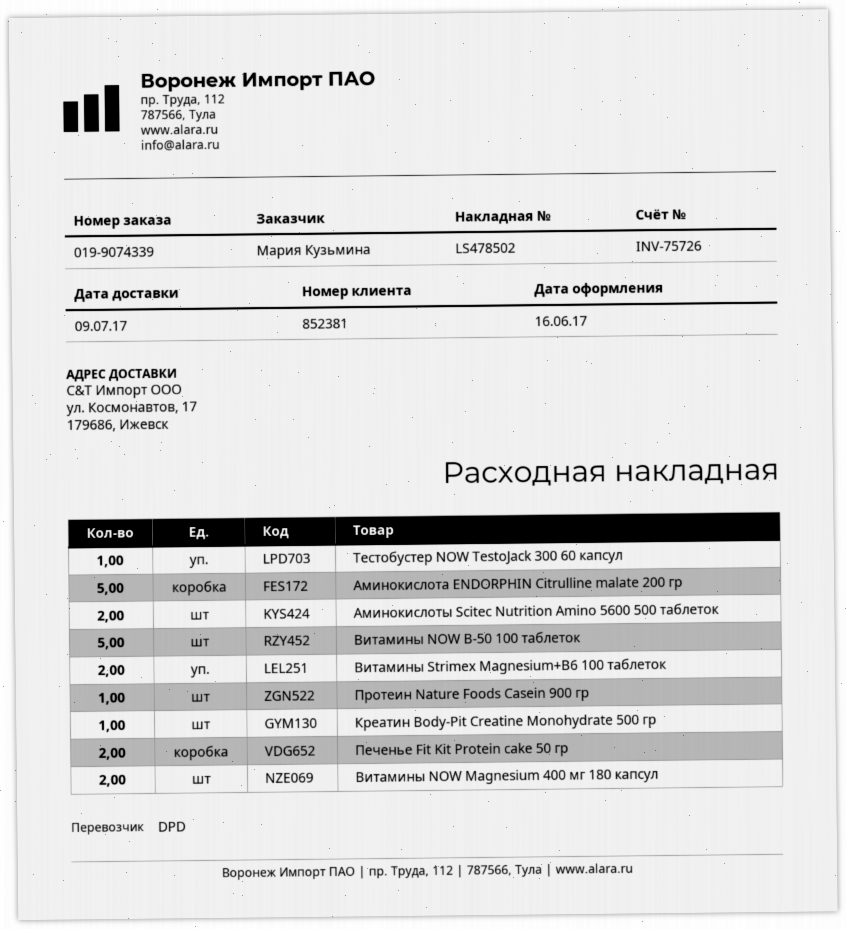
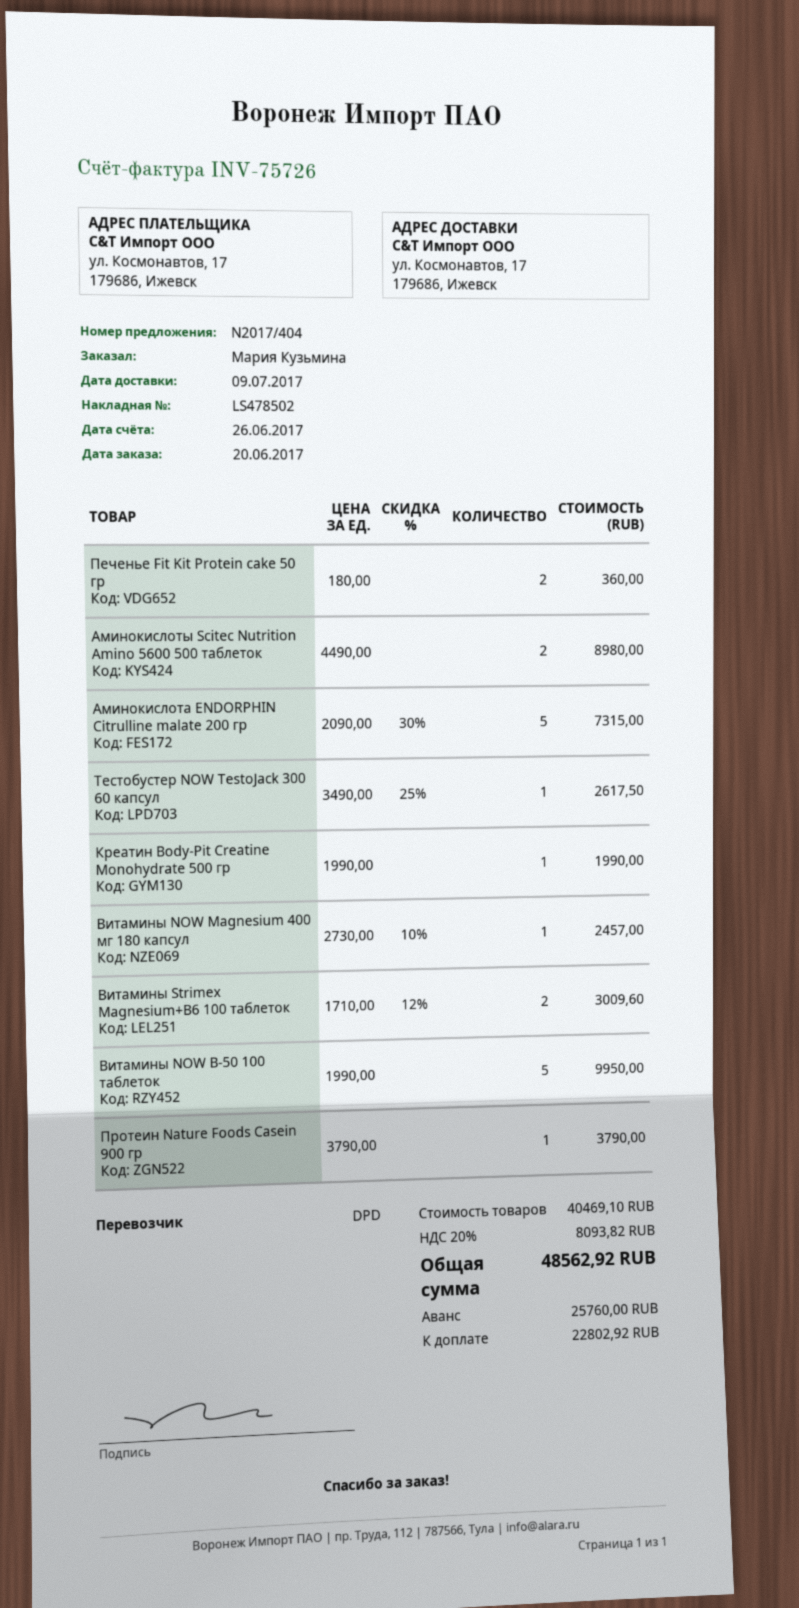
order date: 2017-06-16 -> 2017-06-20
Витамины NOW Magnesium 400 мг 180 капсул: 2 -> 1

